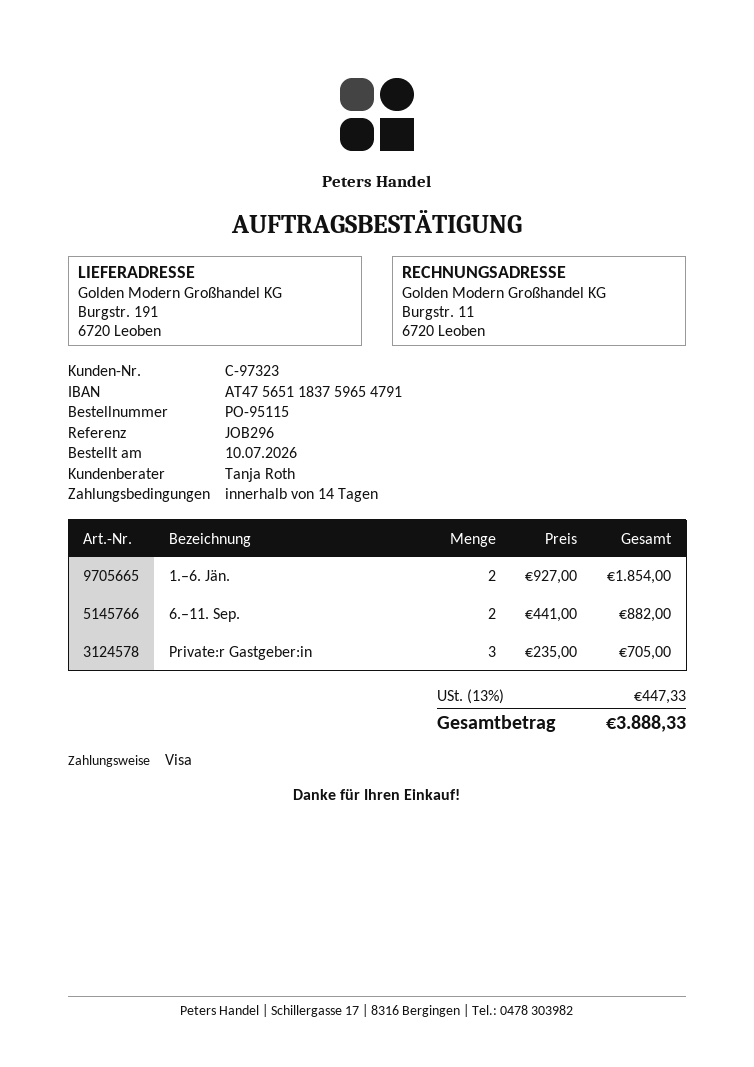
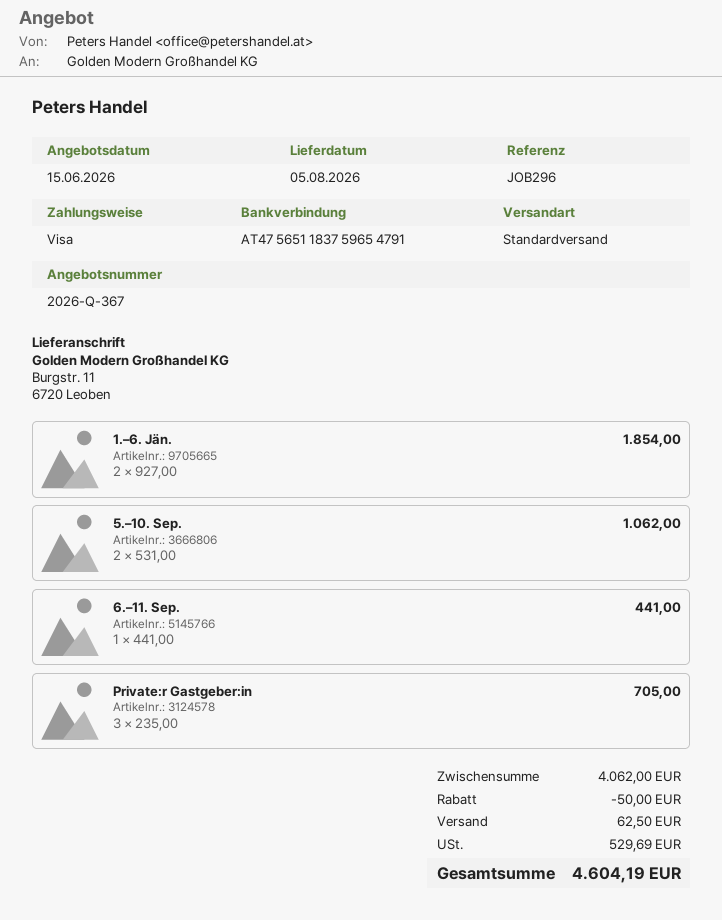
ship to: Burgstr. 191, 6720 Leoben -> Burgstr. 11, 6720 Leoben
6.–11. Sep.: 2 x 441.00 = 882.00 -> 1 x 441.00 = 441.00
5.–10. Sep.: none -> 2 x 531.00 = 1062.00
discount: none -> 50.00
shipping: none -> 62.50
tax: 447.33 -> 529.69
total: 3888.33 -> 4604.19

